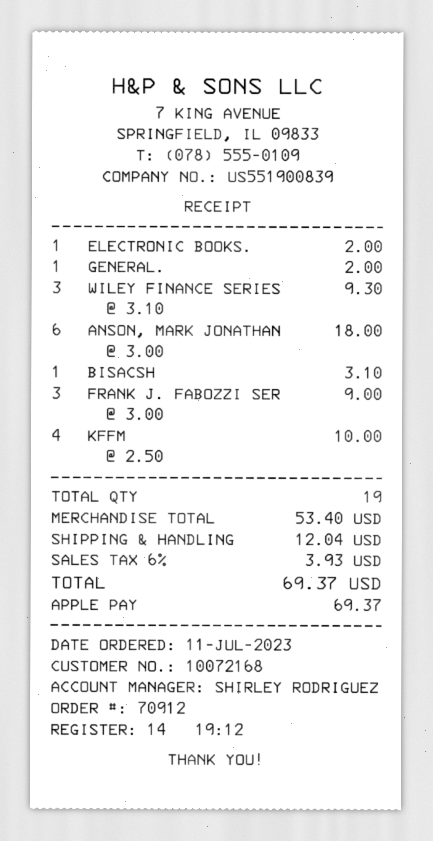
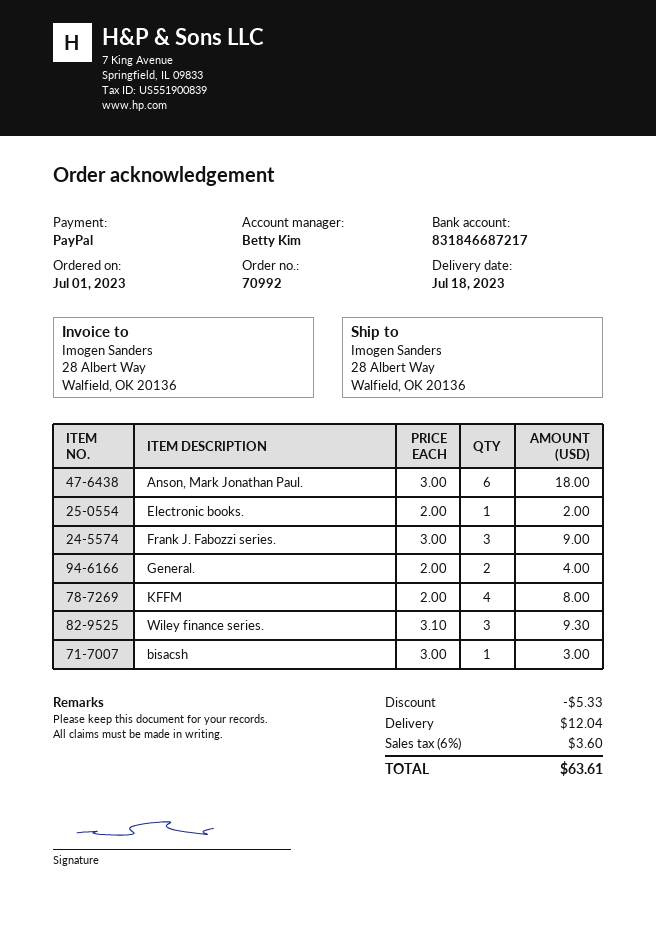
order number: 70912 -> 70992
order date: 2023-07-11 -> 2023-07-01
sales rep: SHIRLEY RODRIGUEZ -> Betty Kim
payment method: Apple Pay -> PayPal
GENERAL.: 1 x 2.00 = 2.00 -> 2 x 2.00 = 4.00
BISACSH: 1 x 3.10 = 3.10 -> 1 x 3.00 = 3.00
KFFM: 4 x 2.50 = 10.00 -> 4 x 2.00 = 8.00
discount: none -> 5.33
tax: 6% = 3.93 -> 6% = 3.60
total: 69.37 -> 63.61

